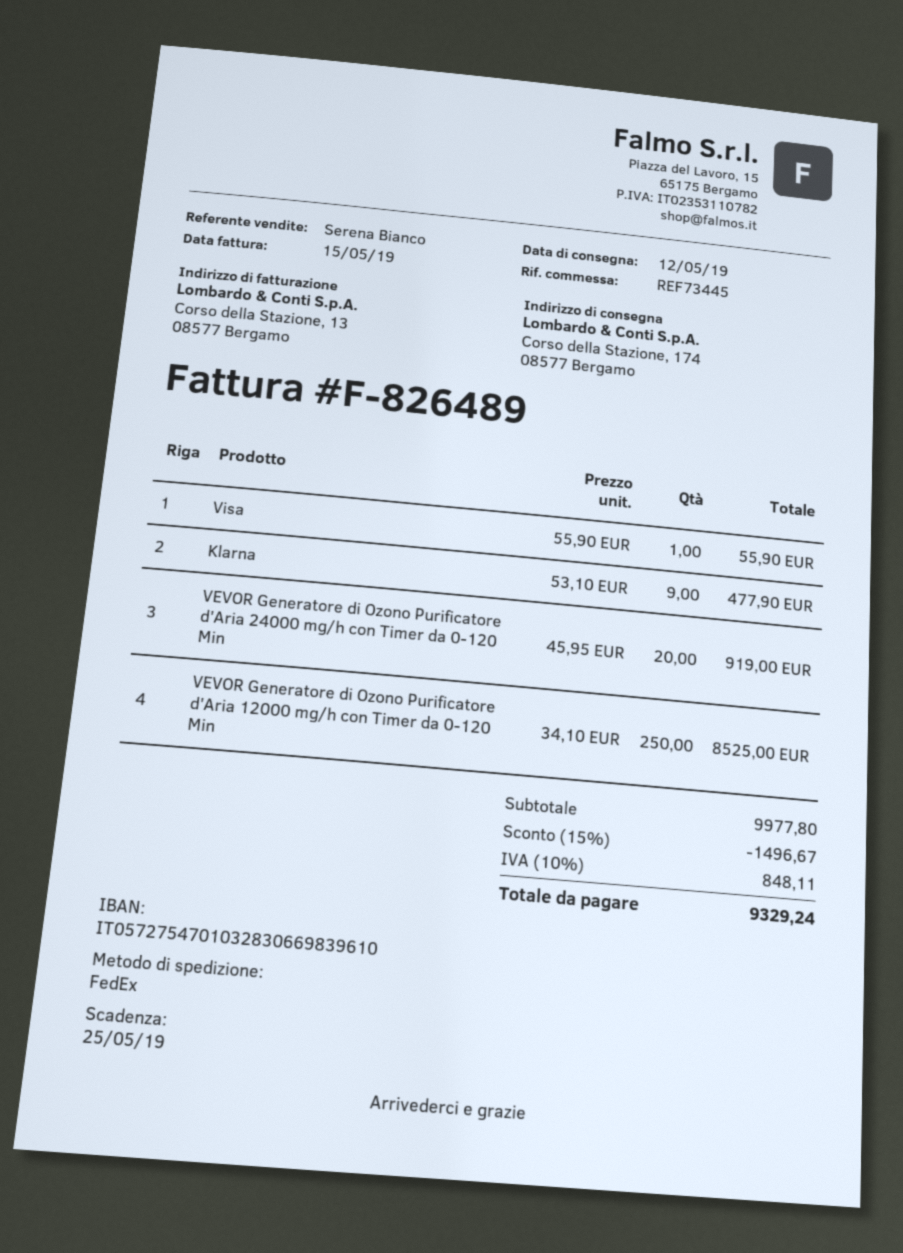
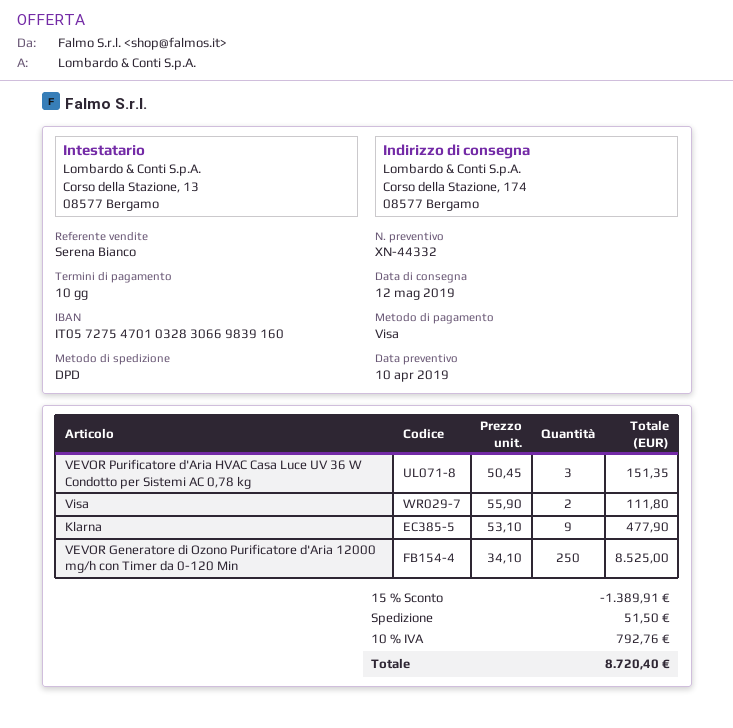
bank account: IT0572754701032830669839610 -> IT0572754701032830669839160
shipping method: FedEx -> DPD
Visa: 1 x 55.90 = 55.90 -> 2 x 55.90 = 111.80
VEVOR Generatore di Ozono Purificatore d'Aria 24000 mg/h con Timer da 0-120 Min: 20 x 45.95 = 919.00 -> none
VEVOR Purificatore d'Aria HVAC Casa Luce UV 36 W Condotto per Sistemi AC 0,78 kg: none -> 3 x 50.45 = 151.35
discount: 15% = 1496.67 -> 15% = 1389.91
shipping: none -> 51.50
tax: 10% = 848.11 -> 10% = 792.76
total: 9329.24 -> 8720.40

